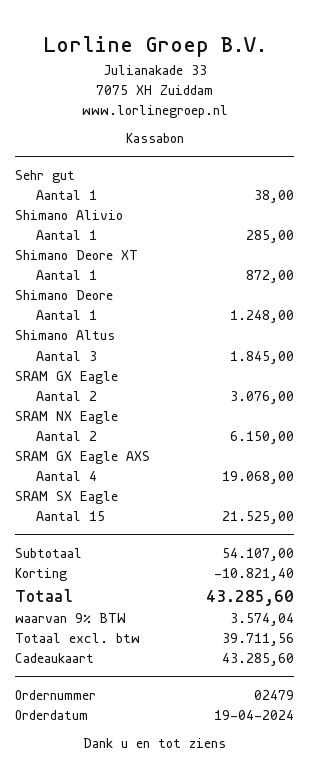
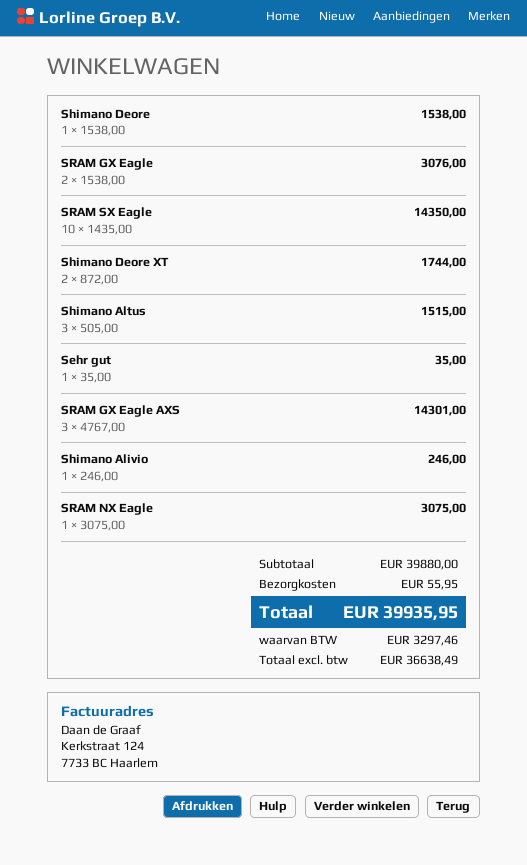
Sehr gut: 1 for 38.00 -> 1 for 35.00
Shimano Alivio: 1 for 285.00 -> 1 for 246.00
Shimano Deore XT: 1 for 872.00 -> 2 for 1744.00
Shimano Deore: 1 for 1248.00 -> 1 for 1538.00
Shimano Altus: 3 for 1845.00 -> 3 for 1515.00
SRAM NX Eagle: 2 for 6150.00 -> 1 for 3075.00
SRAM GX Eagle AXS: 4 for 19068.00 -> 3 for 14301.00
SRAM SX Eagle: 15 for 21525.00 -> 10 for 14350.00
subtotal: 54107.00 -> 39880.00
discount: 10821.40 -> none
shipping: none -> 55.95
net: 39711.56 -> 36638.49
tax: 3574.04 -> 3297.46
total: 43285.60 -> 39935.95

